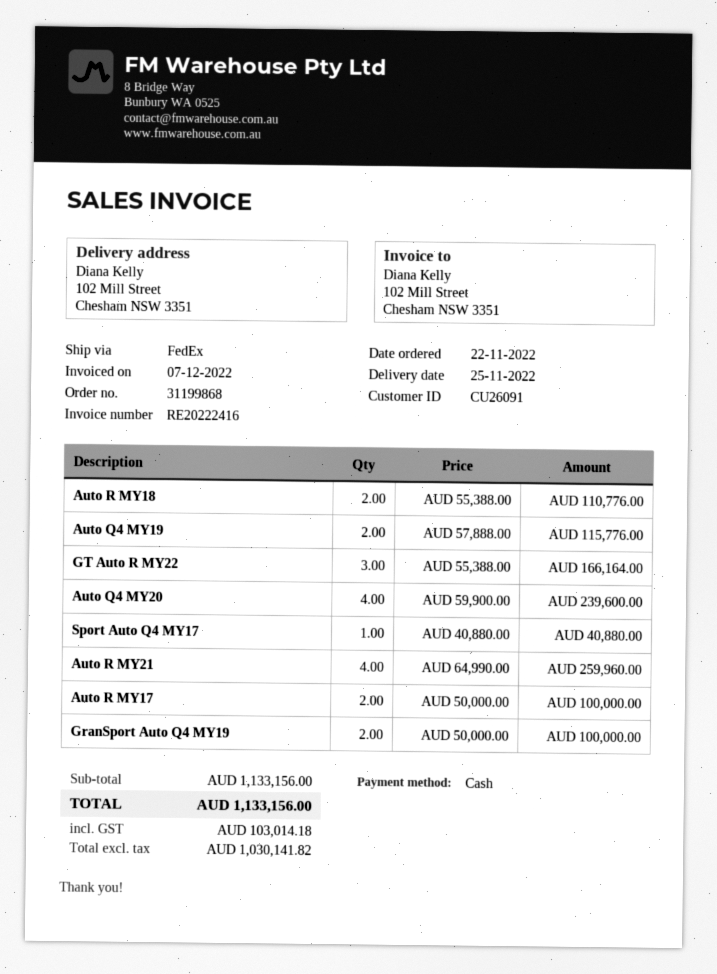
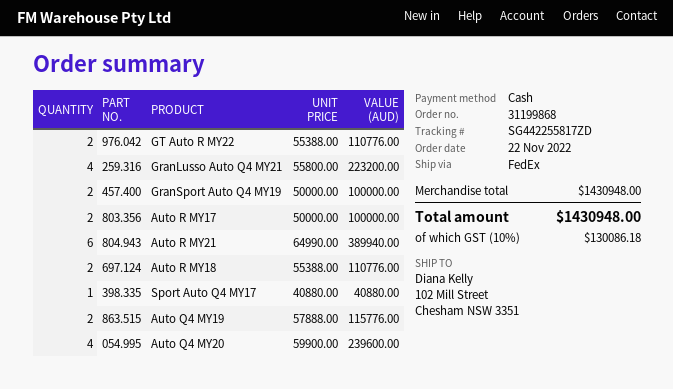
GT Auto R MY22: 3 x 55388.00 = 166164.00 -> 2 x 55388.00 = 110776.00
Auto R MY21: 4 x 64990.00 = 259960.00 -> 6 x 64990.00 = 389940.00
GranLusso Auto Q4 MY21: none -> 4 x 55800.00 = 223200.00
subtotal: 1133156.00 -> 1430948.00
tax: 103014.18 -> 130086.18
total: 1133156.00 -> 1430948.00

